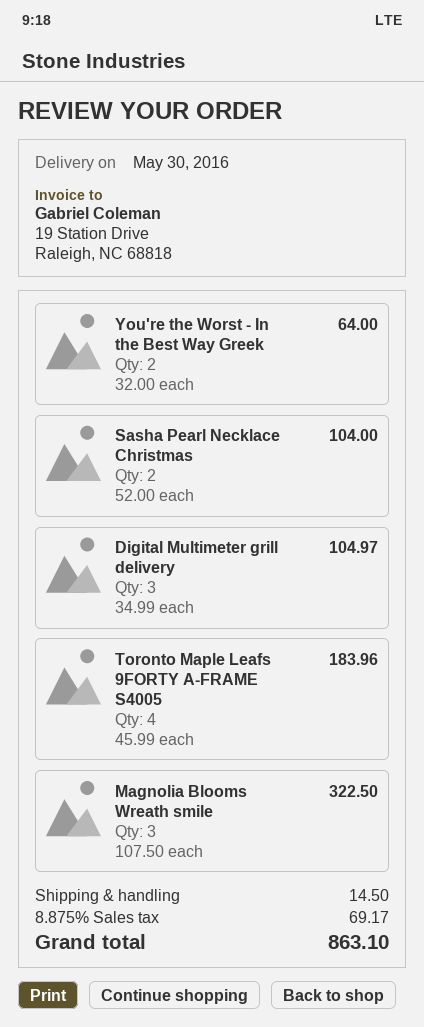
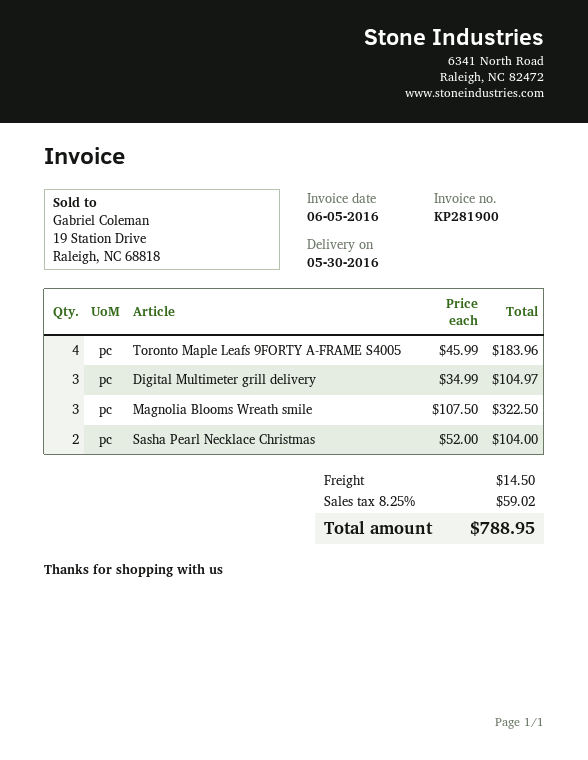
You're the Worst - In the Best Way Greek: 2 x 32.00 = 64.00 -> none
tax: 8.875% = 69.17 -> 8.25% = 59.02
total: 863.10 -> 788.95

